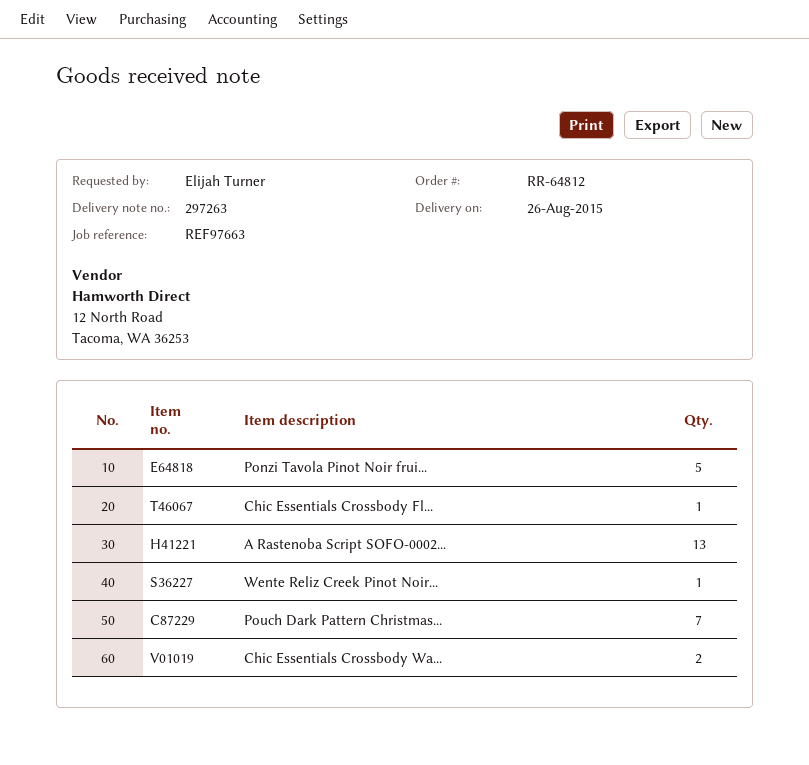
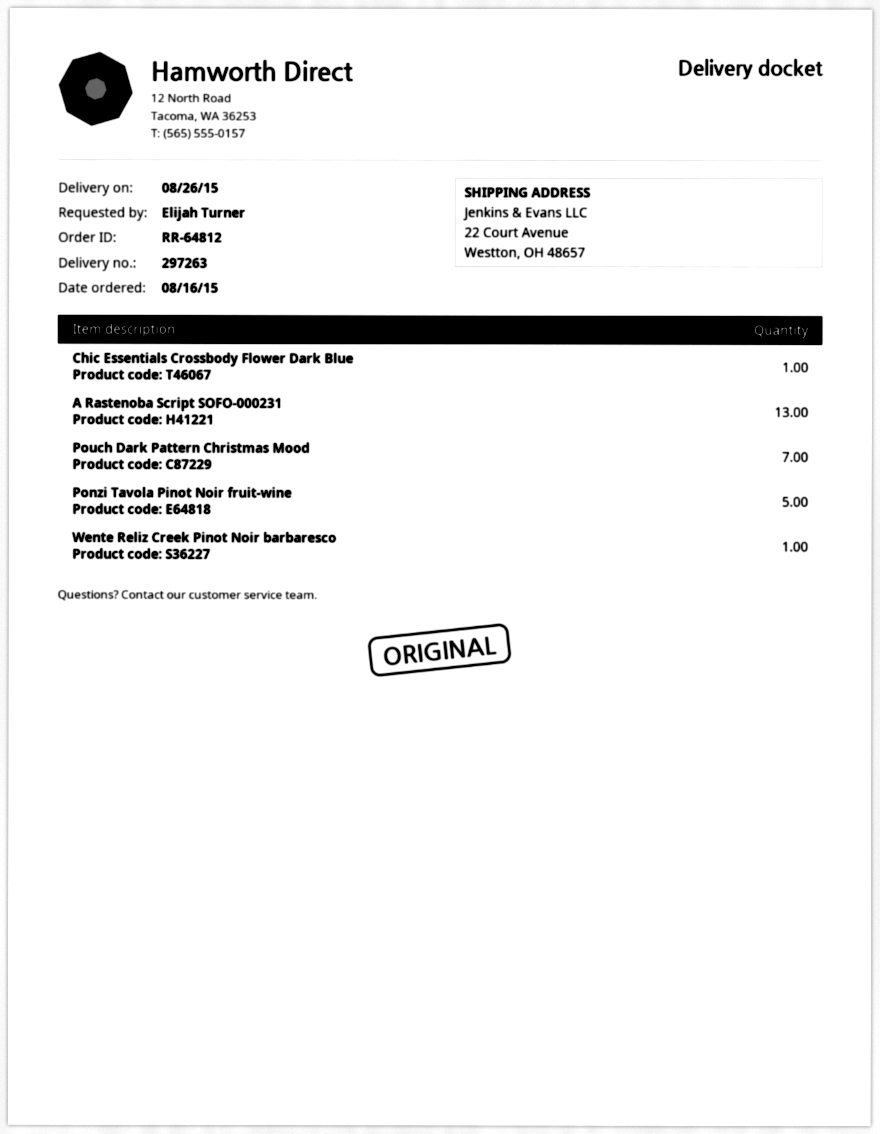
Chic Essentials Crossbody Wa...: 2 -> none

